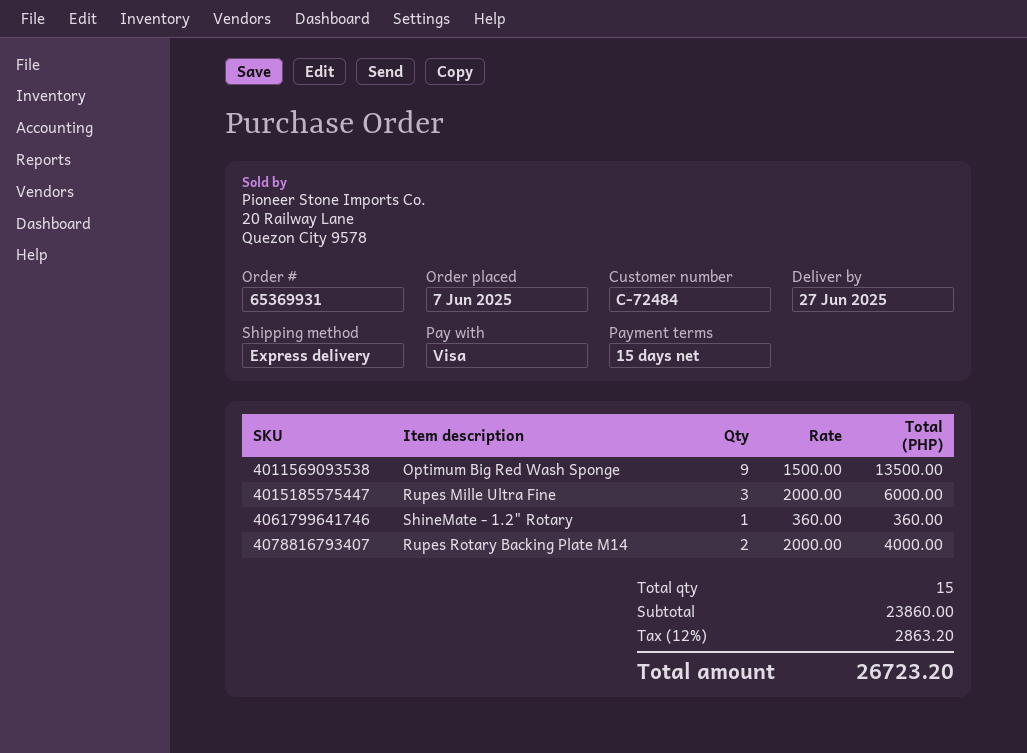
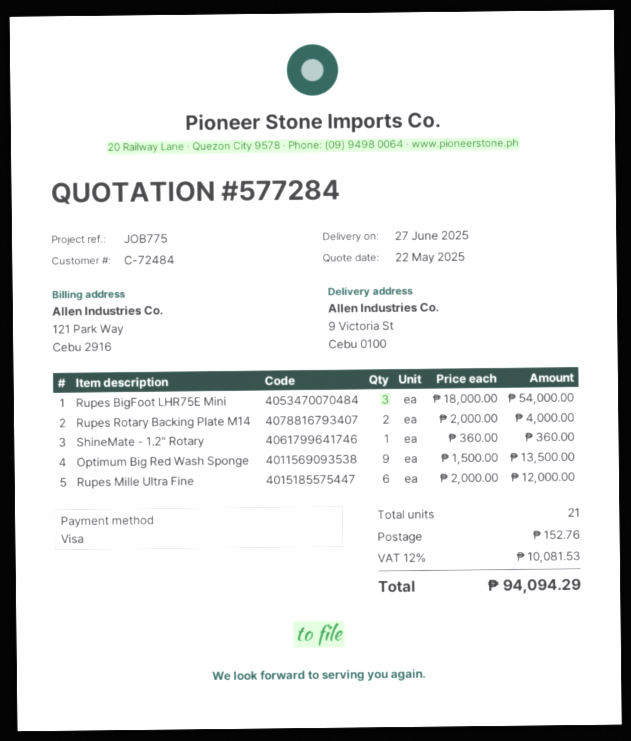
Rupes Mille Ultra Fine: 3 x 2000.00 = 6000.00 -> 6 x 2000.00 = 12000.00
Rupes BigFoot LHR75E Mini: none -> 3 x 18000.00 = 54000.00
total quantity: 15 -> 21
shipping: none -> 152.76
tax: 12% = 2863.20 -> 12% = 10081.53
total: 26723.20 -> 94094.29

